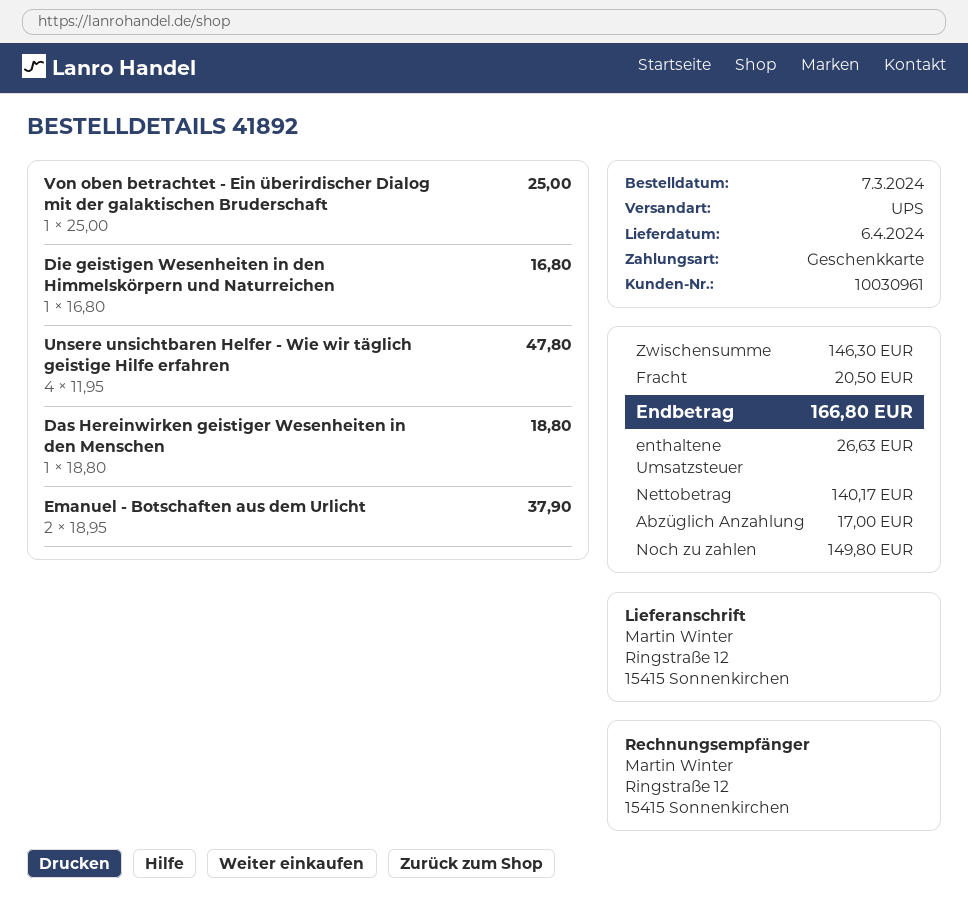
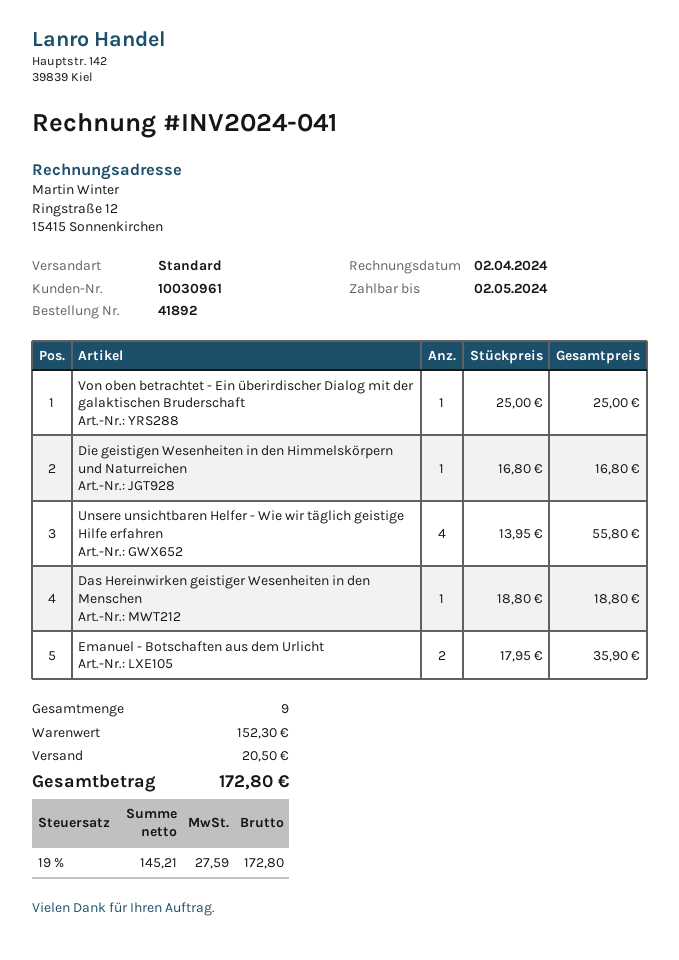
shipping method: UPS -> standard
Unsere unsichtbaren Helfer - Wie wir täglich geistige Hilfe erfahren: 4 x 11.95 = 47.80 -> 4 x 13.95 = 55.80
Emanuel - Botschaften aus dem Urlicht: 2 x 18.95 = 37.90 -> 2 x 17.95 = 35.90
subtotal: 146.30 -> 152.30
net: 140.17 -> 145.21
tax: 26.63 -> 27.59
total: 166.80 -> 172.80

